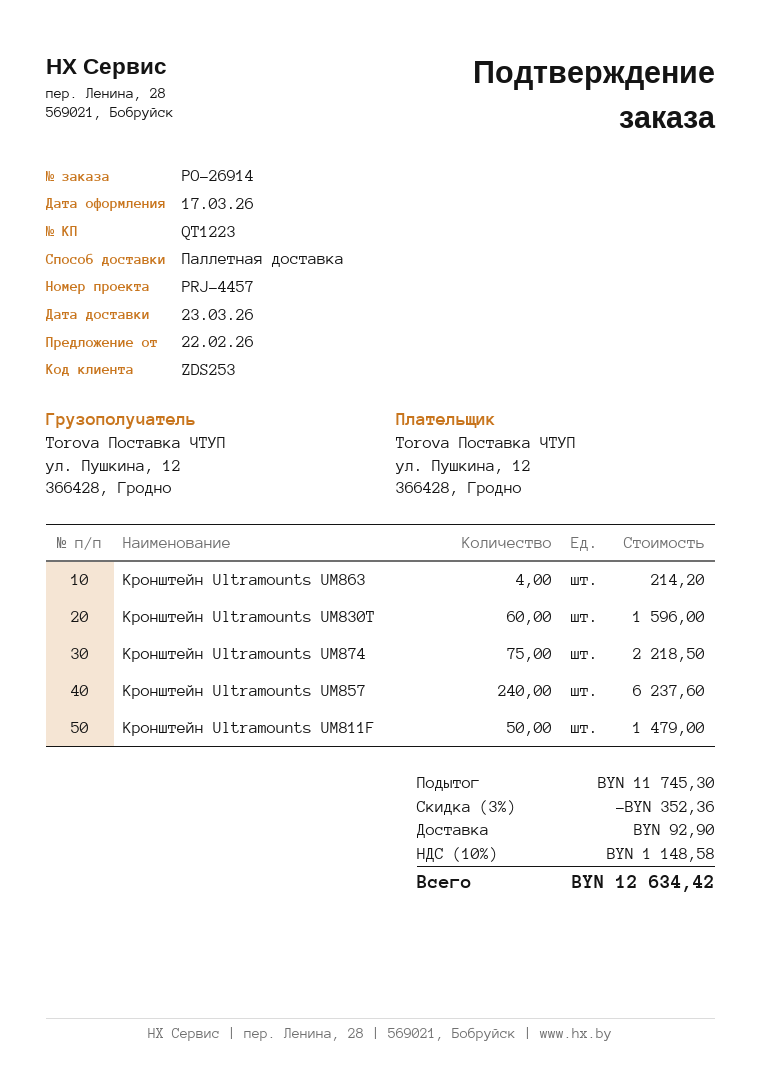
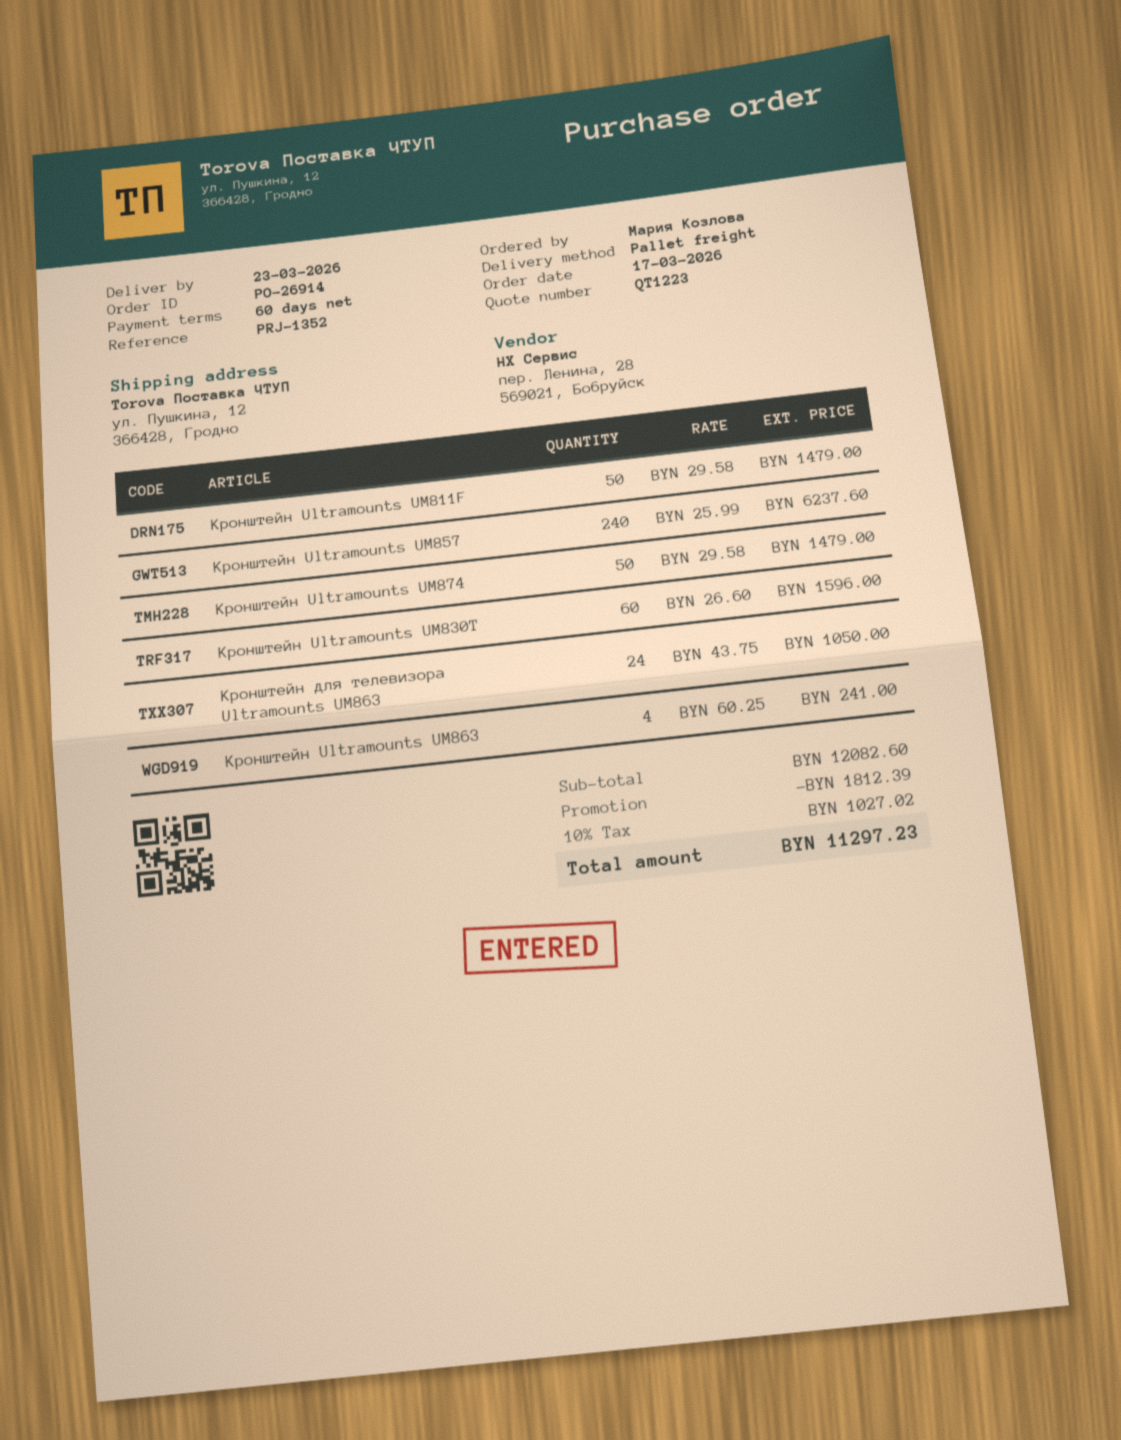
reference: PRJ-4457 -> PRJ-1352
Кронштейн Ultramounts UM863: 4 for 214.20 -> 4 for 241.00
Кронштейн Ultramounts UM874: 75 for 2218.50 -> 50 for 1479.00
Кронштейн для телевизора Ultramounts UM863: none -> 24 for 1050.00
subtotal: 11745.30 -> 12082.60
discount: 352.36 -> 1812.39
shipping: 92.90 -> none
tax: 10% = 1148.58 -> 10% = 1027.02
total: 12634.42 -> 11297.23

